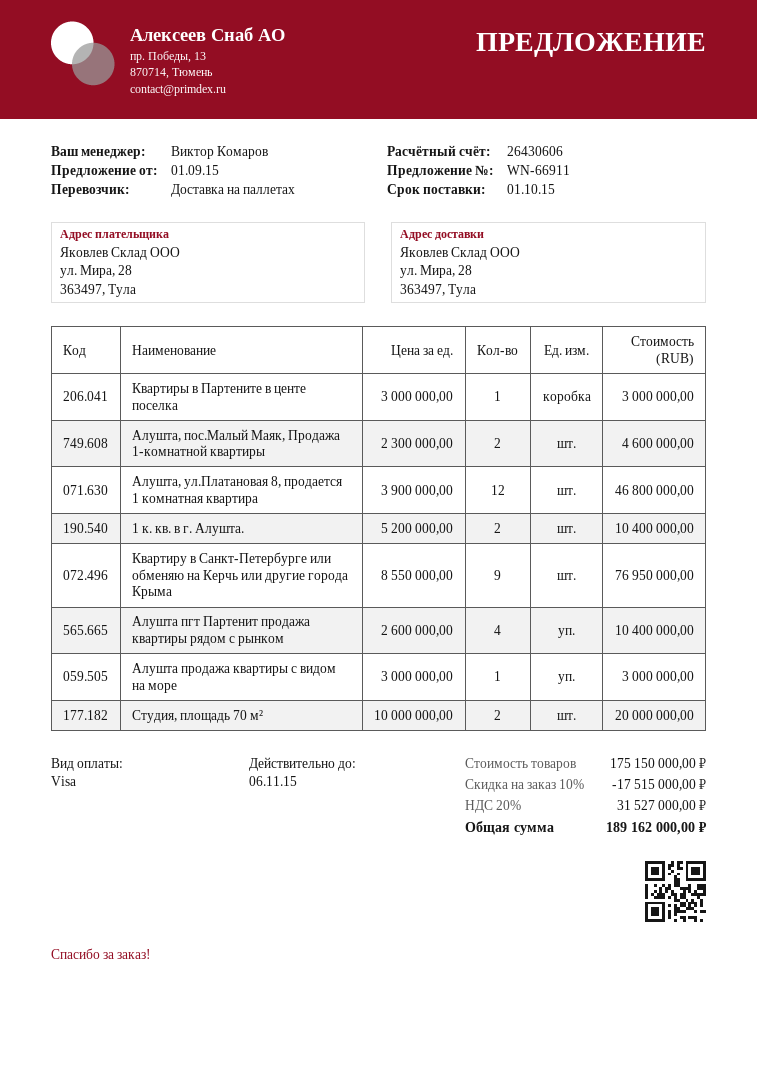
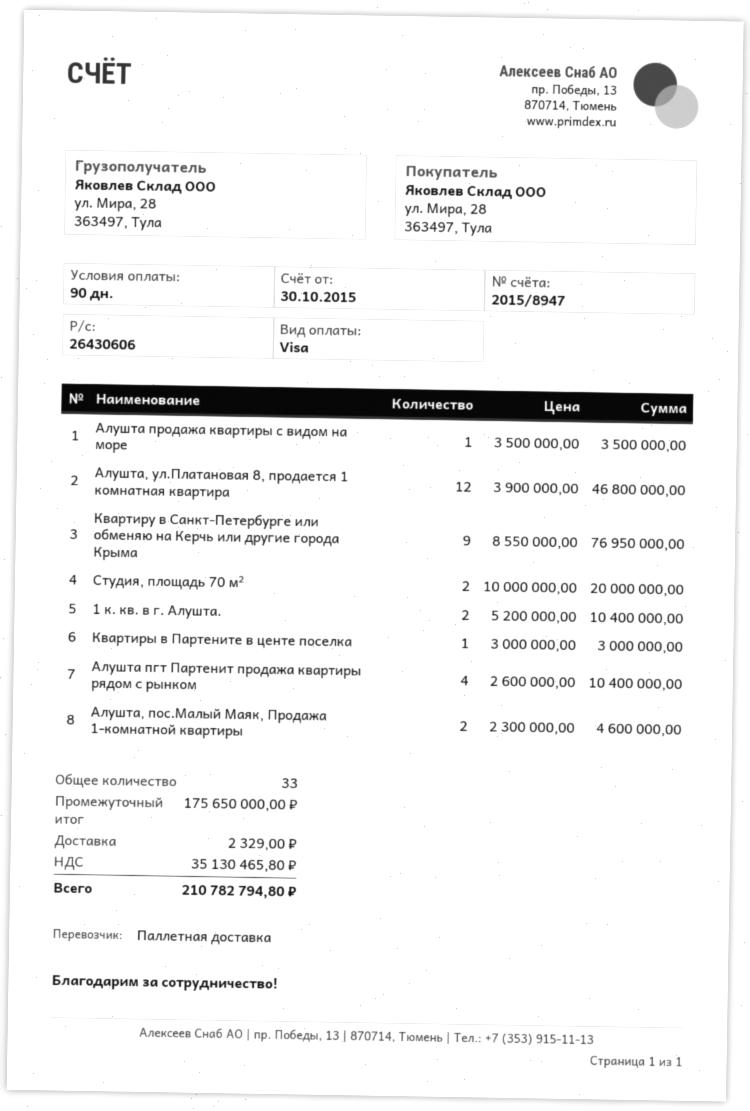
Алушта продажа квартиры с видом на море: 1 x 3000000.00 = 3000000.00 -> 1 x 3500000.00 = 3500000.00
subtotal: 175150000.00 -> 175650000.00
discount: 10% = 17515000.00 -> none
shipping: none -> 2329.00
tax: 31527000.00 -> 35130465.80
total: 189162000.00 -> 210782794.80

